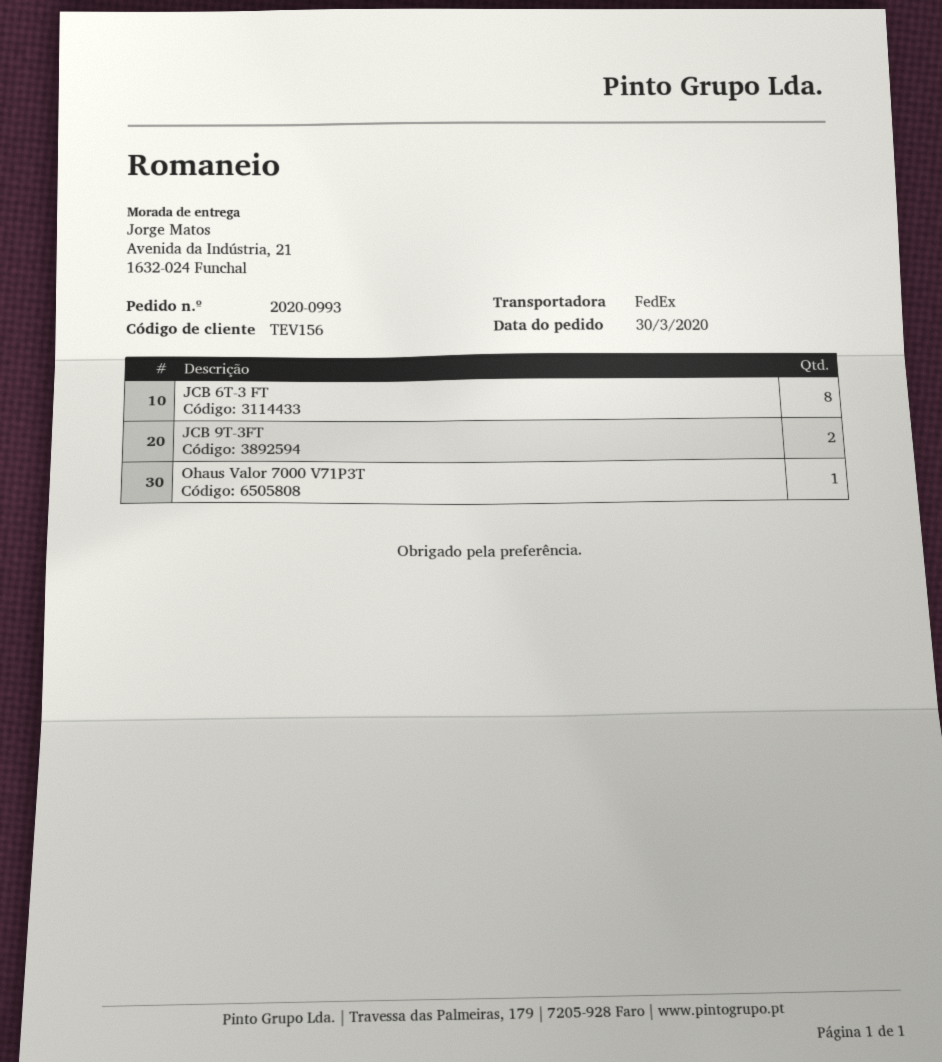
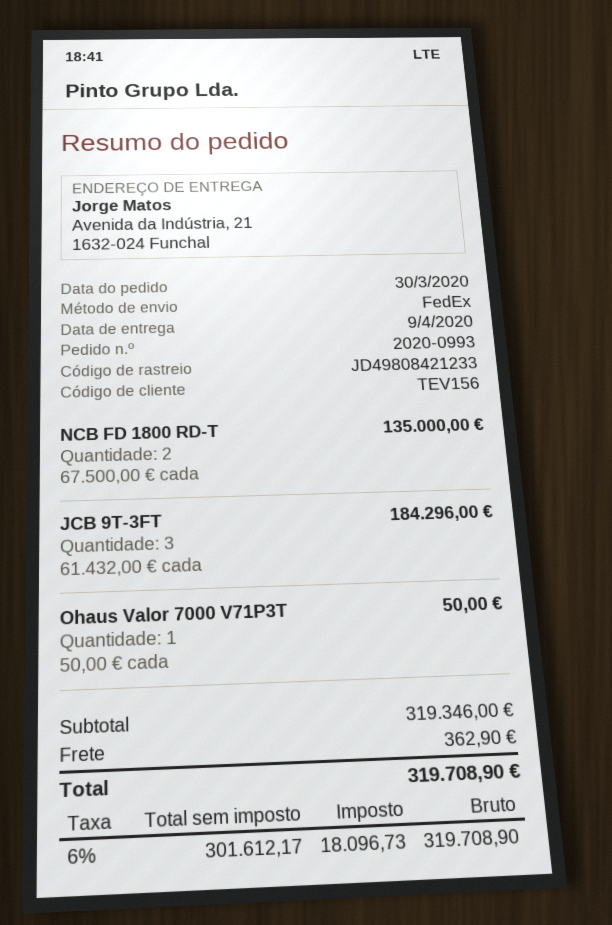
JCB 6T-3 FT: 8 -> none
JCB 9T-3FT: 2 -> 3
NCB FD 1800 RD-T: none -> 2

